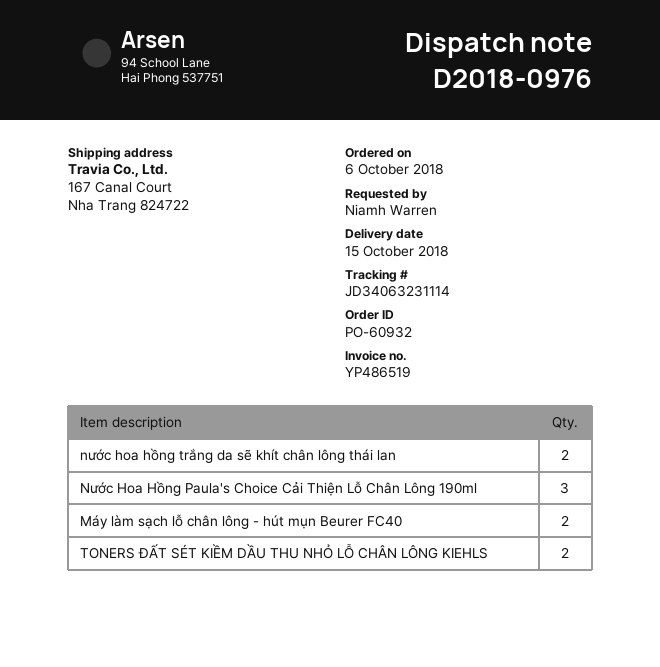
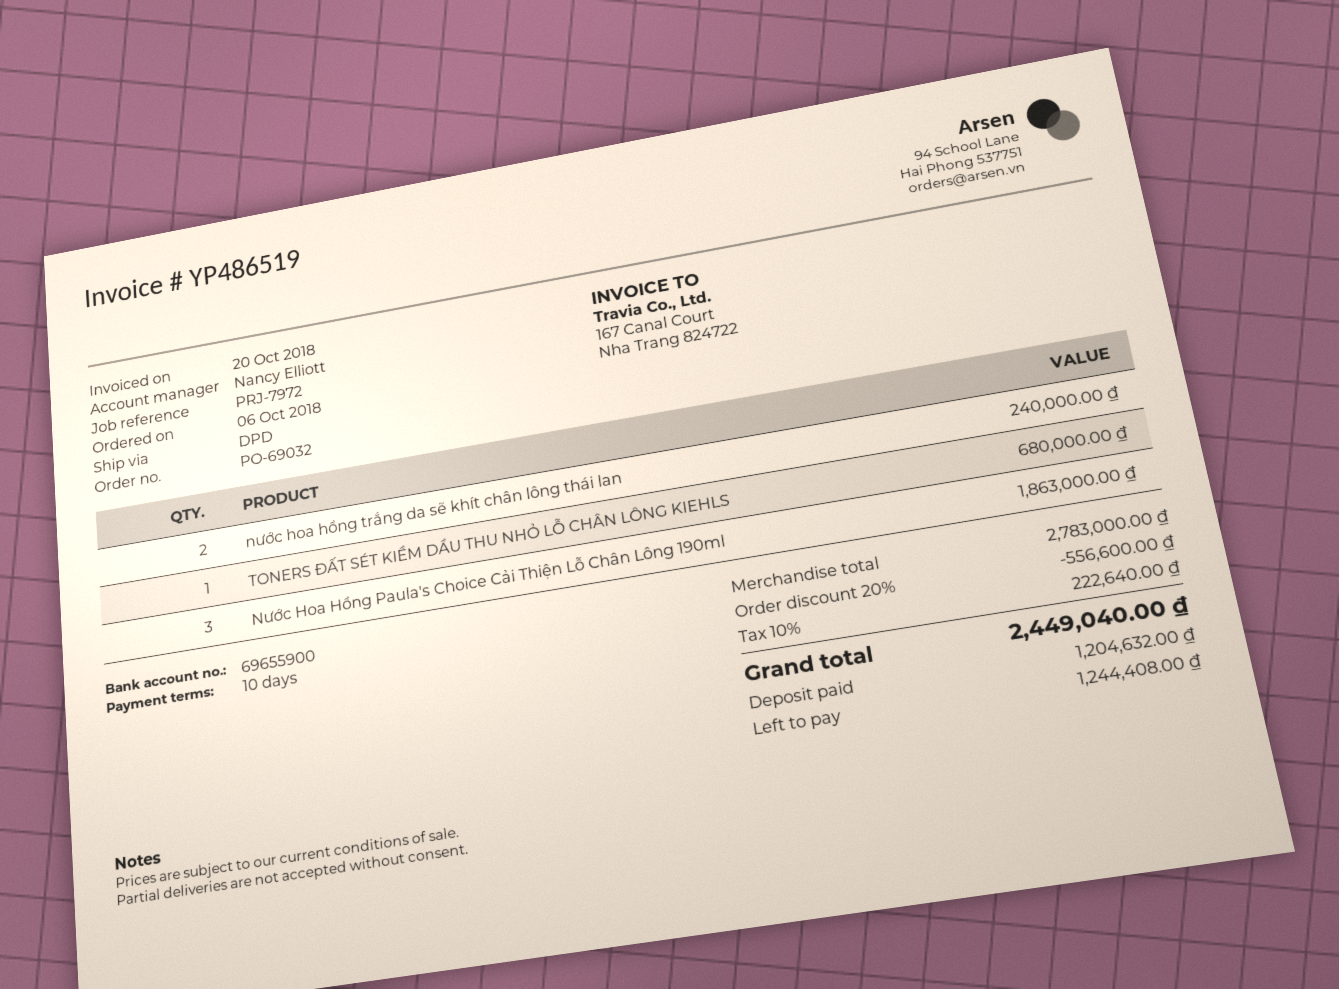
order number: PO-60932 -> PO-69032
Máy làm sạch lỗ chân lông - hút mụn Beurer FC40: 2 -> none
TONERS ĐẤT SÉT KIỀM DẦU THU NHỎ LỖ CHÂN LÔNG KIEHLS: 2 -> 1

